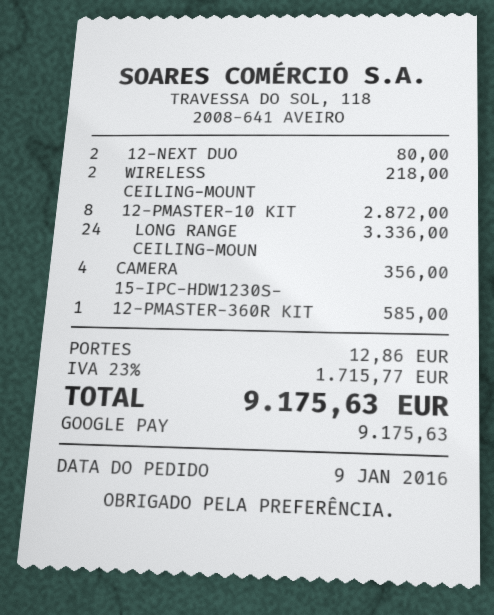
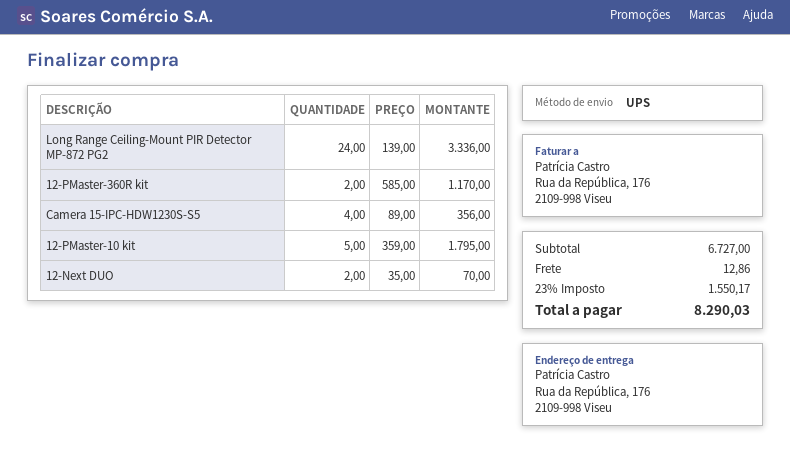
12-NEXT DUO: 2 for 80.00 -> 2 for 70.00
WIRELESS CEILING-MOUNT: 2 for 218.00 -> none
12-PMASTER-10 KIT: 8 for 2872.00 -> 5 for 1795.00
12-PMASTER-360R KIT: 1 for 585.00 -> 2 for 1170.00
tax: 23% = 1715.77 -> 23% = 1550.17
total: 9175.63 -> 8290.03

